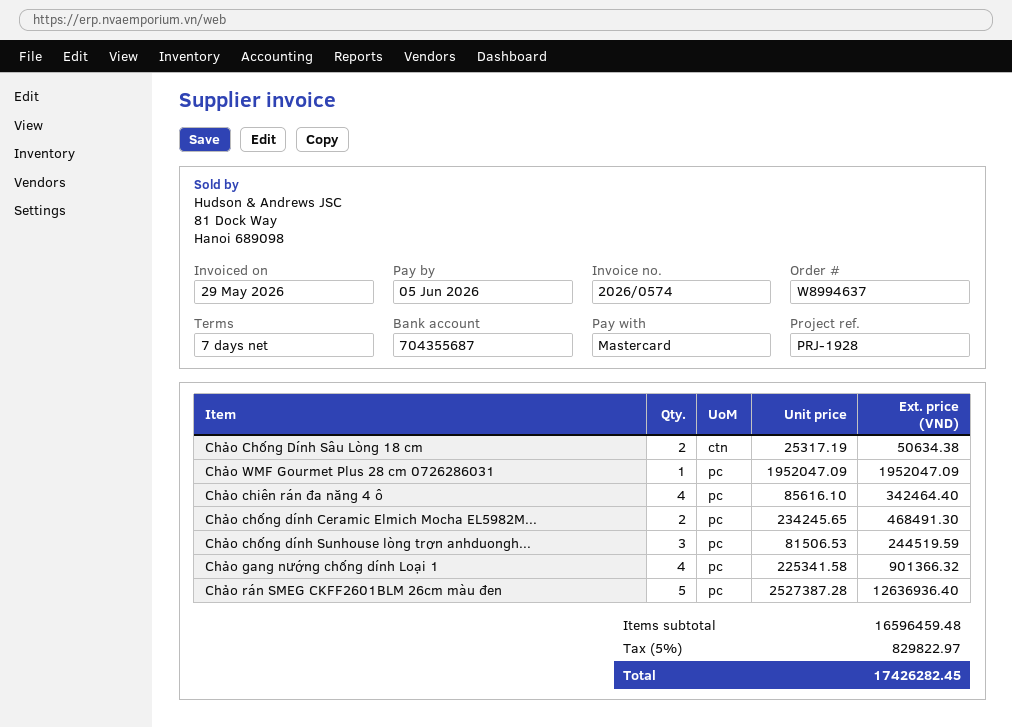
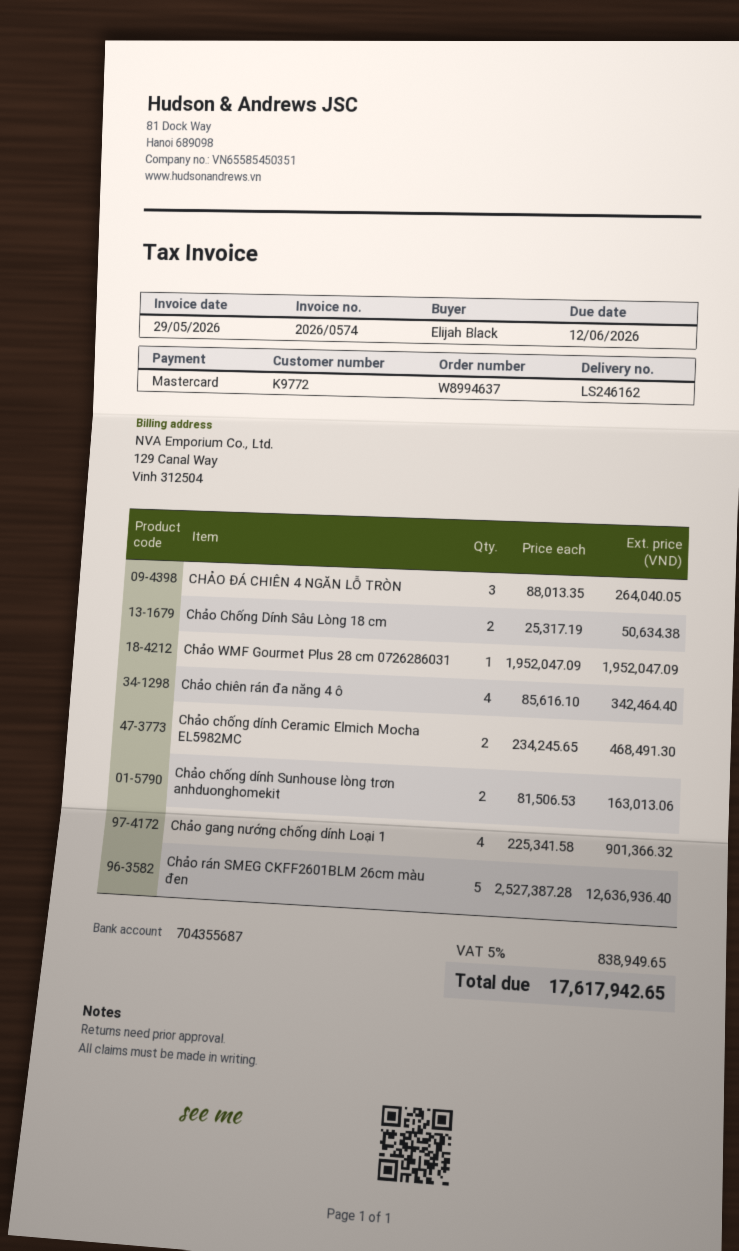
due date: 2026-06-05 -> 2026-06-12
Chảo chống dính Sunhouse lòng trơn anhduongh...: 3 x 81506.53 = 244519.59 -> 2 x 81506.53 = 163013.06
CHẢO ĐÁ CHIÊN 4 NGĂN LỖ TRÒN: none -> 3 x 88013.35 = 264040.05
tax: 5% = 829822.97 -> 5% = 838949.65
total: 17426282.45 -> 17617942.65

